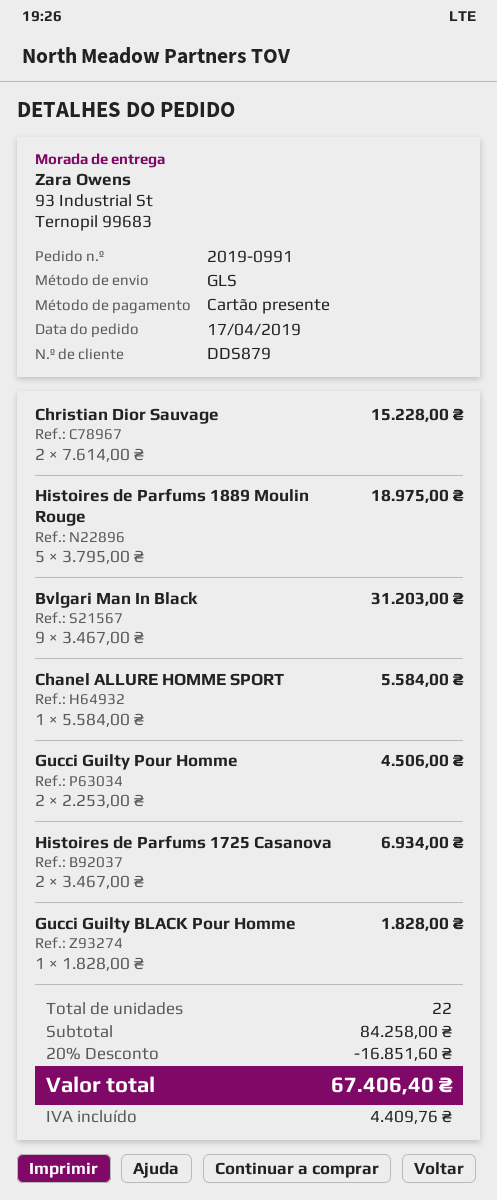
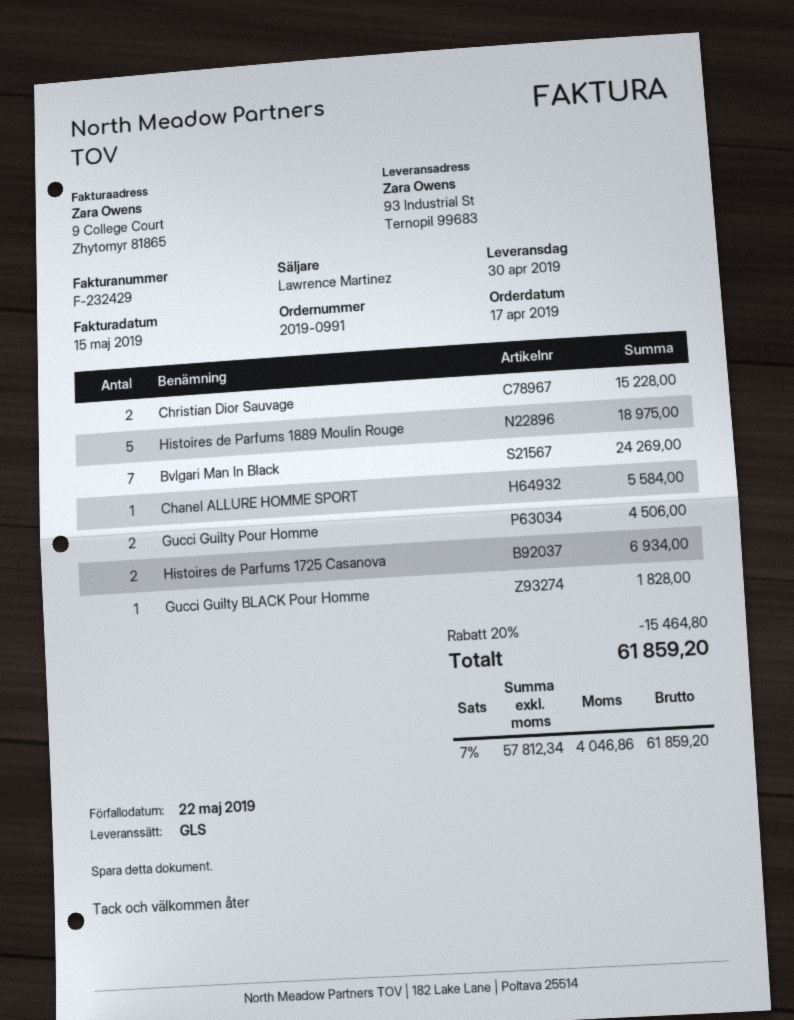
Bvlgari Man In Black: 9 for 31203.00 -> 7 for 24269.00
discount: 20% = 16851.60 -> 20% = 15464.80
tax: 4409.76 -> 4046.86
total: 67406.40 -> 61859.20

